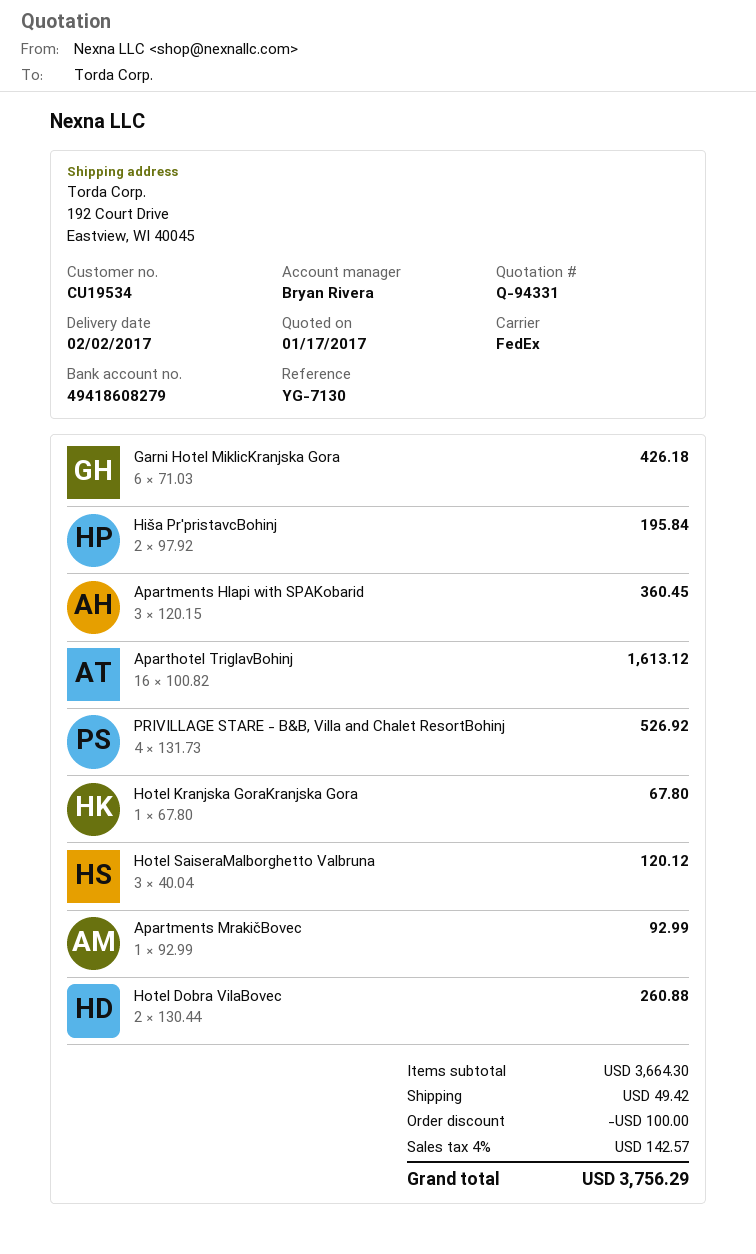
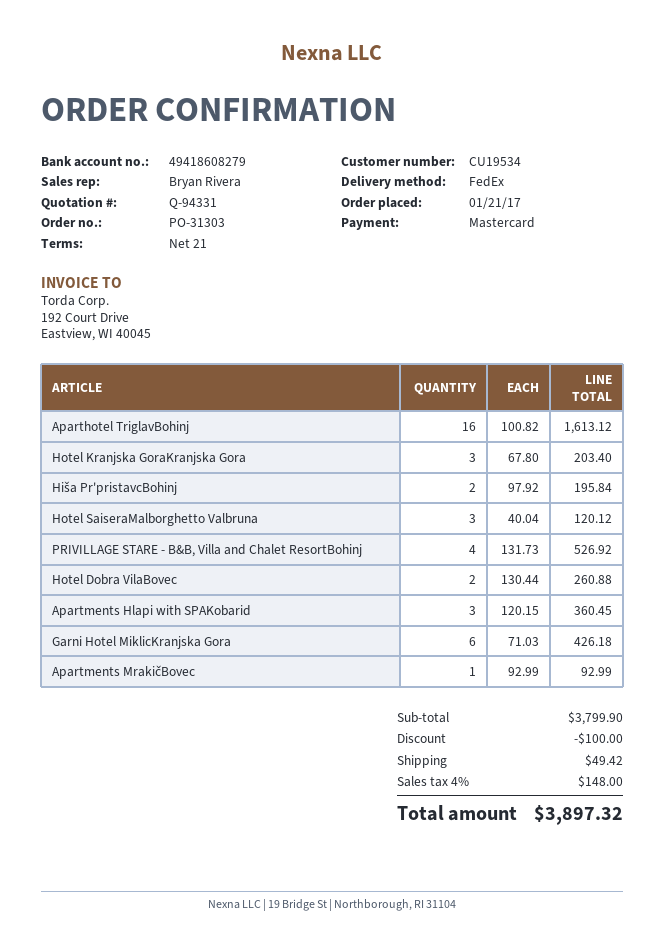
Hotel Kranjska GoraKranjska Gora: 1 x 67.80 = 67.80 -> 3 x 67.80 = 203.40
subtotal: 3664.30 -> 3799.90
tax: 4% = 142.57 -> 4% = 148.00
total: 3756.29 -> 3897.32

